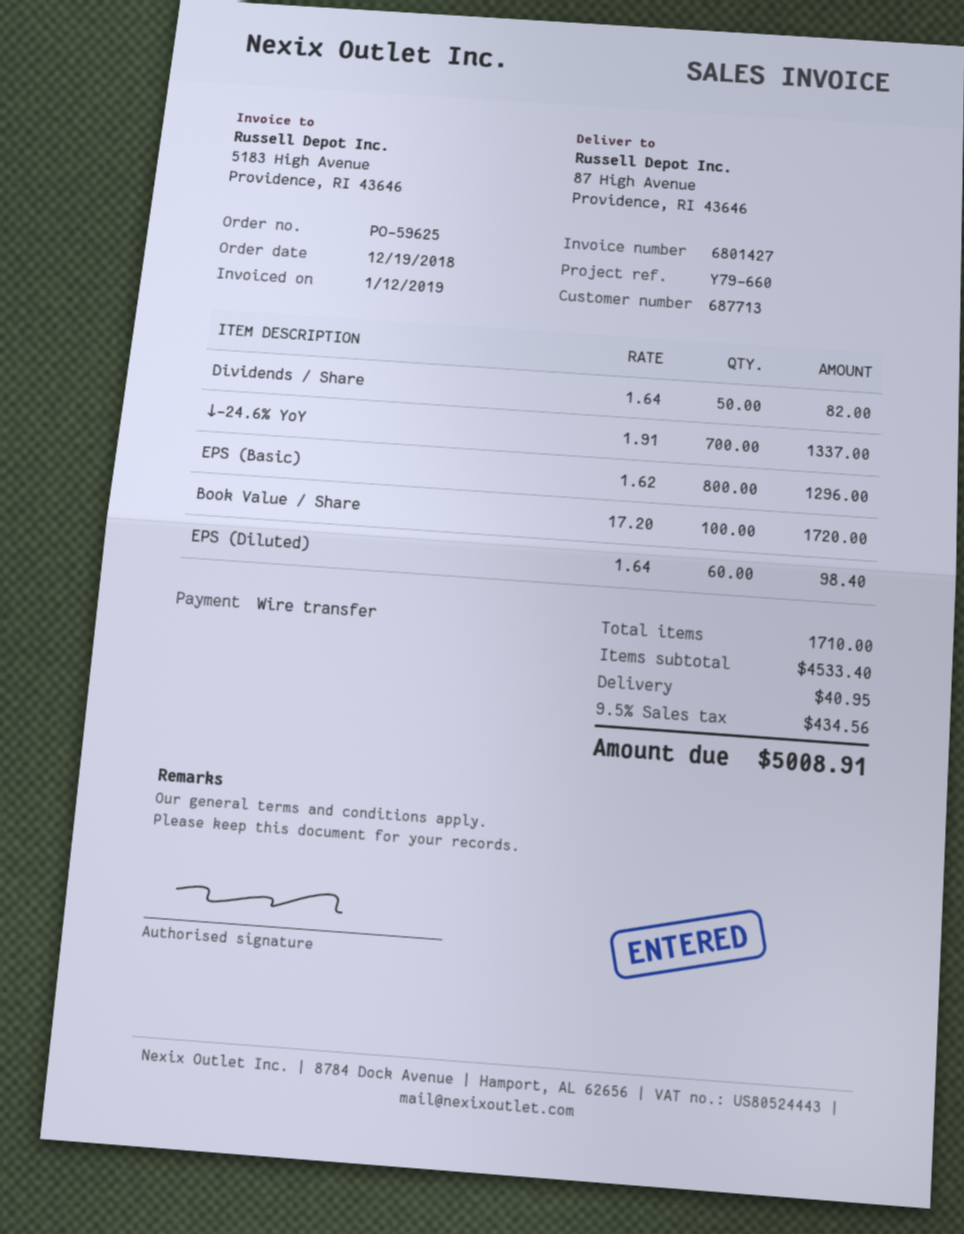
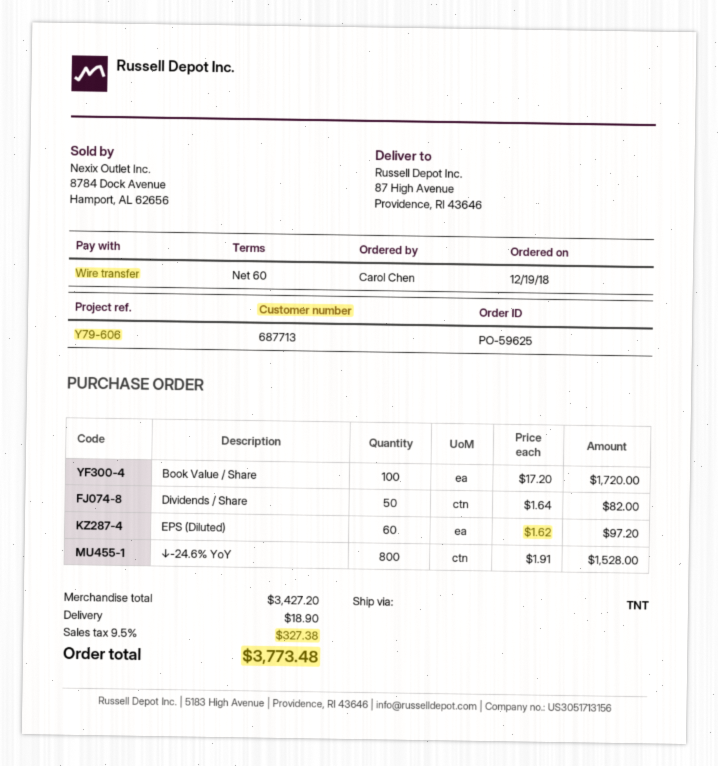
reference: Y79-660 -> Y79-606
↓-24.6% YoY: 700 x 1.91 = 1337.00 -> 800 x 1.91 = 1528.00
EPS (Basic): 800 x 1.62 = 1296.00 -> none
EPS (Diluted): 60 x 1.64 = 98.40 -> 60 x 1.62 = 97.20
subtotal: 4533.40 -> 3427.20
shipping: 40.95 -> 18.90
tax: 9.5% = 434.56 -> 9.5% = 327.38
total: 5008.91 -> 3773.48

